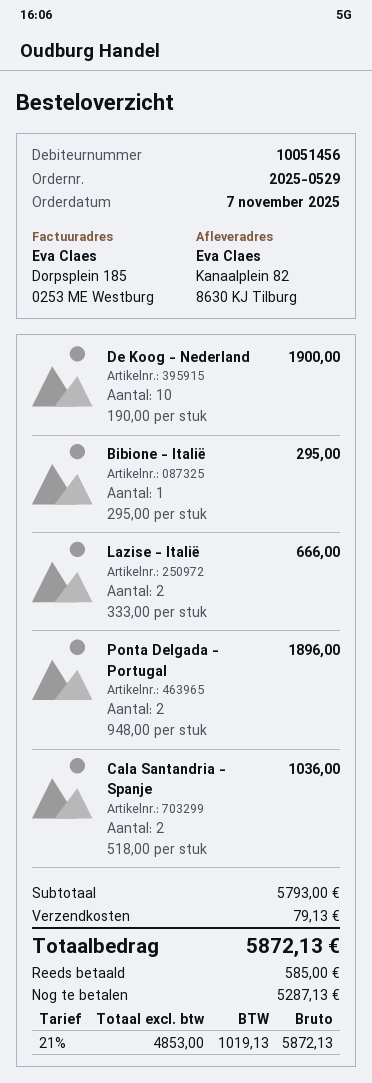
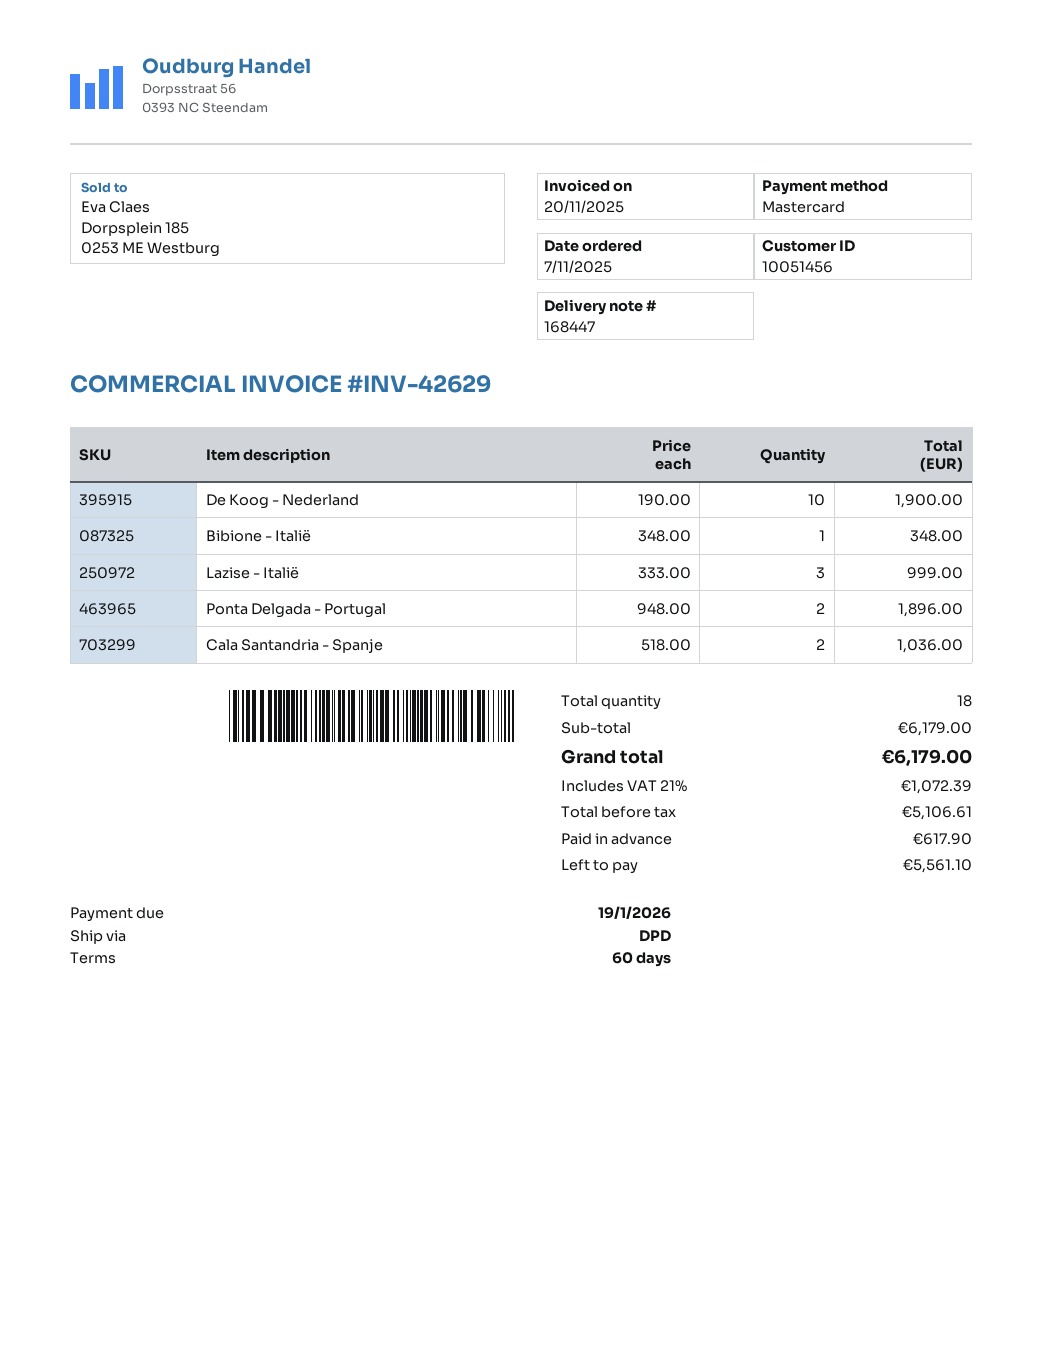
Bibione - Italië: 1 x 295.00 = 295.00 -> 1 x 348.00 = 348.00
Lazise - Italië: 2 x 333.00 = 666.00 -> 3 x 333.00 = 999.00
subtotal: 5793.00 -> 6179.00
shipping: 79.13 -> none
net: 4853.00 -> 5106.61
tax: 21% = 1019.13 -> 21% = 1072.39
total: 5872.13 -> 6179.00
deposit: 585.00 -> 617.90
balance: 5287.13 -> 5561.10

